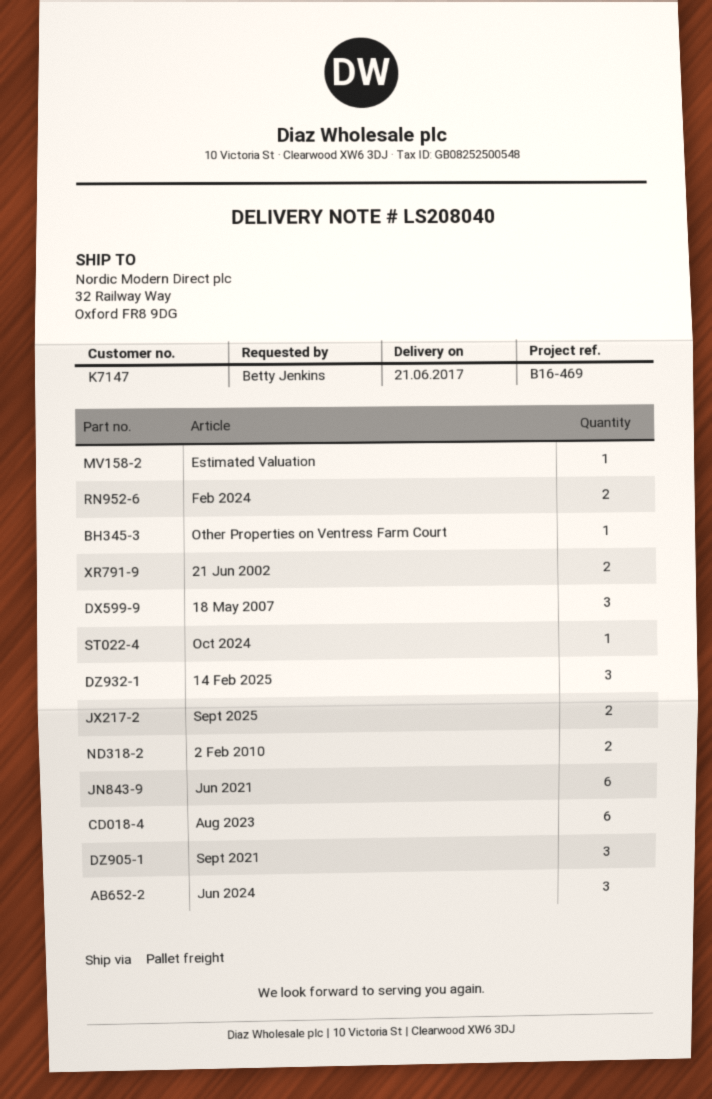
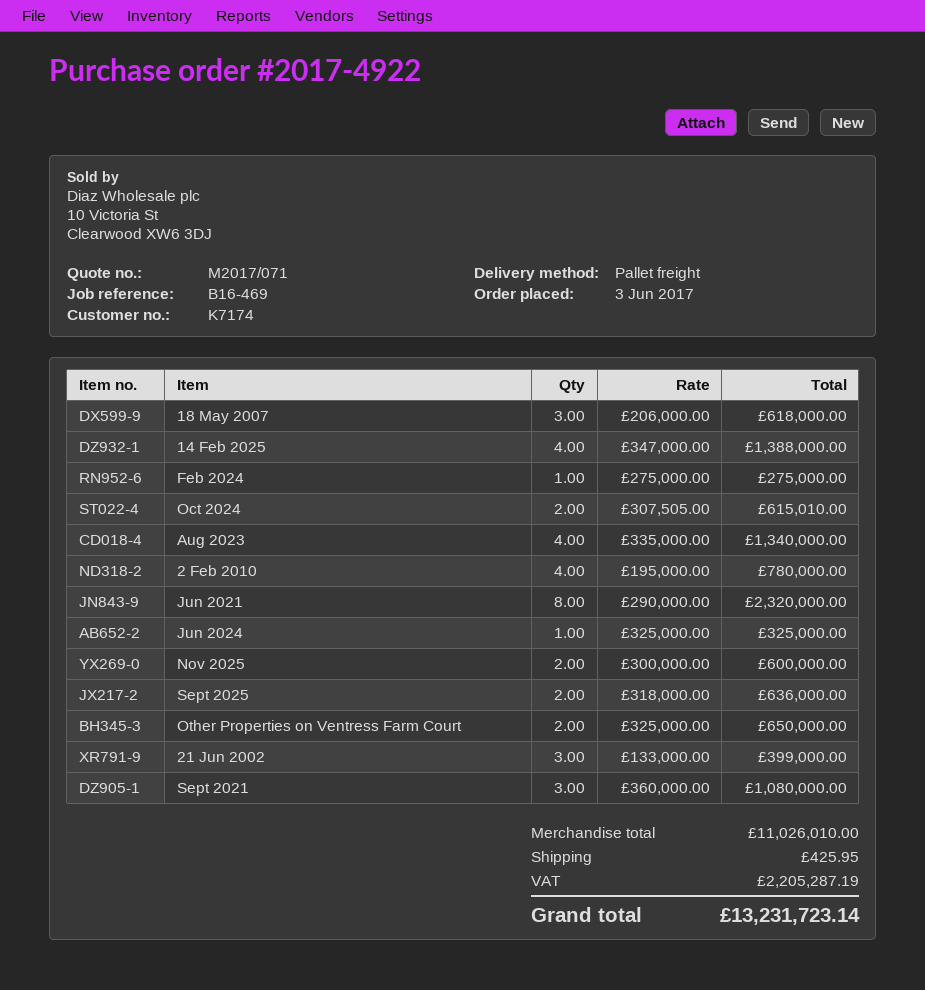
customer number: K7147 -> K7174
Estimated Valuation: 1 -> none
Feb 2024: 2 -> 1
Other Properties on Ventress Farm Court: 1 -> 2
21 Jun 2002: 2 -> 3
Oct 2024: 1 -> 2
14 Feb 2025: 3 -> 4
2 Feb 2010: 2 -> 4
Jun 2021: 6 -> 8
Aug 2023: 6 -> 4
Jun 2024: 3 -> 1
Nov 2025: none -> 2

